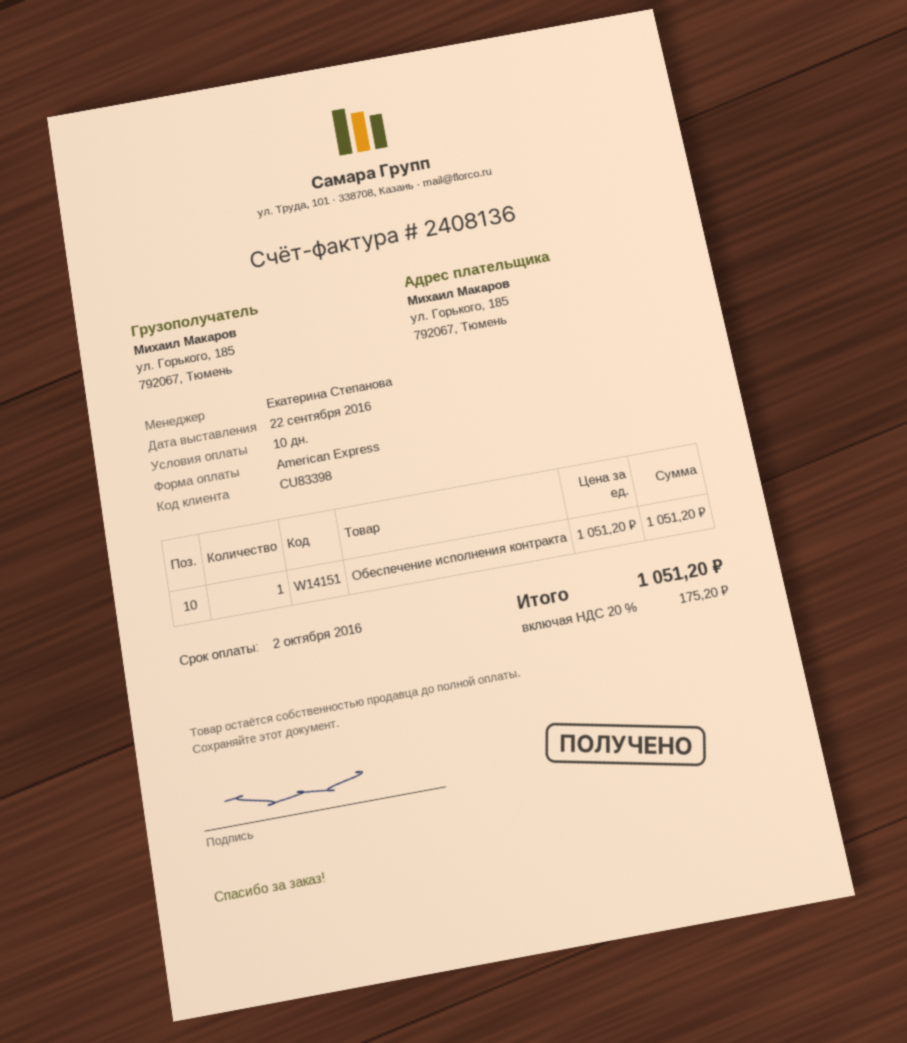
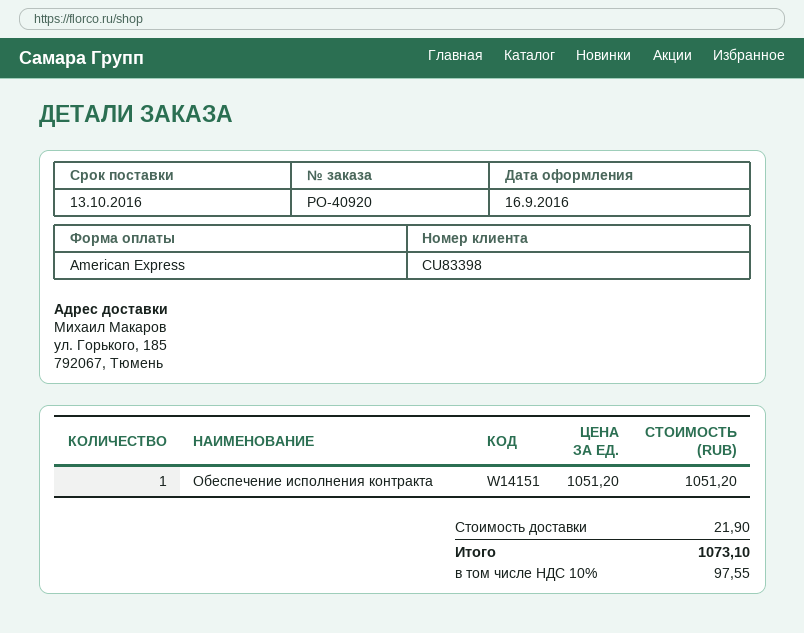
shipping: none -> 21.90
tax: 20% = 175.20 -> 10% = 97.55
total: 1051.20 -> 1073.10

